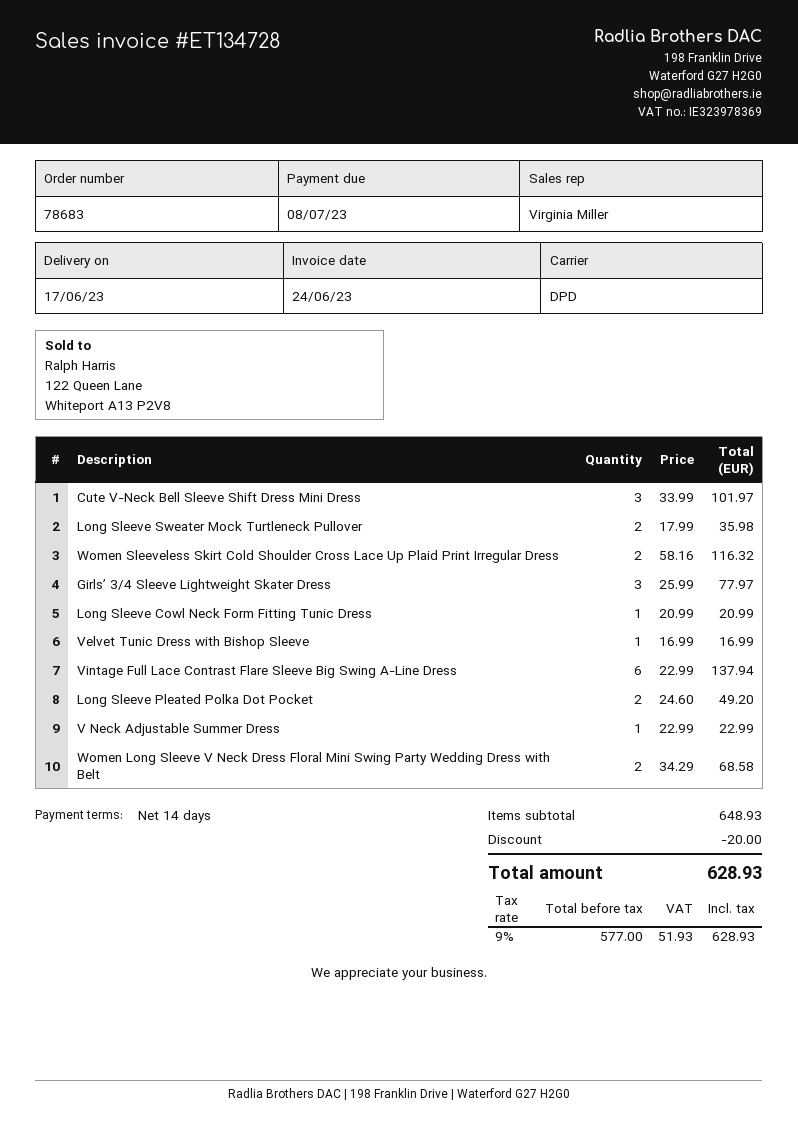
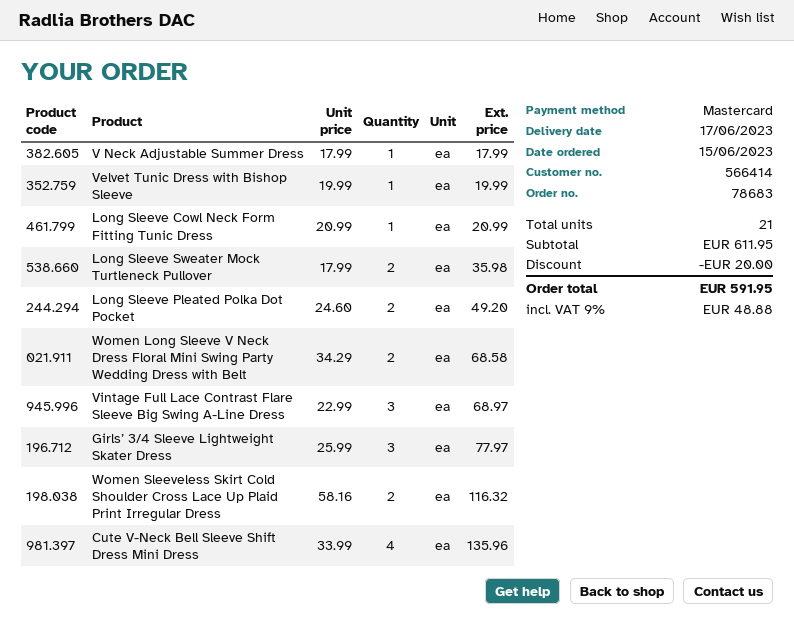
Cute V-Neck Bell Sleeve Shift Dress Mini Dress: 3 x 33.99 = 101.97 -> 4 x 33.99 = 135.96
Velvet Tunic Dress with Bishop Sleeve: 1 x 16.99 = 16.99 -> 1 x 19.99 = 19.99
Vintage Full Lace Contrast Flare Sleeve Big Swing A-Line Dress: 6 x 22.99 = 137.94 -> 3 x 22.99 = 68.97
V Neck Adjustable Summer Dress: 1 x 22.99 = 22.99 -> 1 x 17.99 = 17.99
subtotal: 648.93 -> 611.95
tax: 9% = 51.93 -> 9% = 48.88
total: 628.93 -> 591.95

